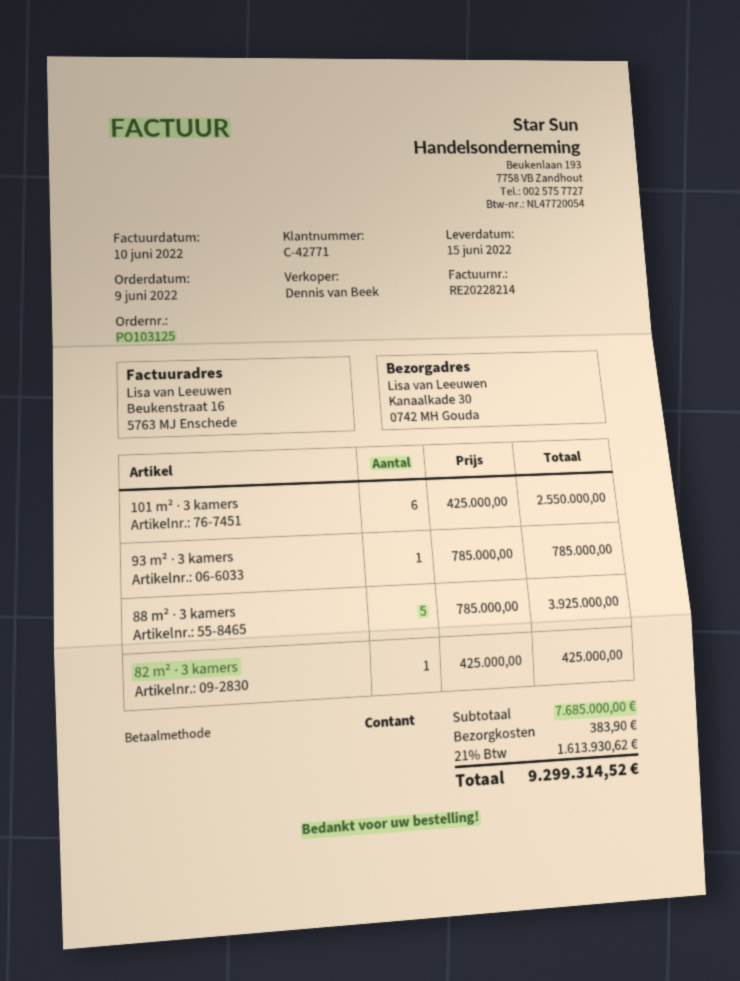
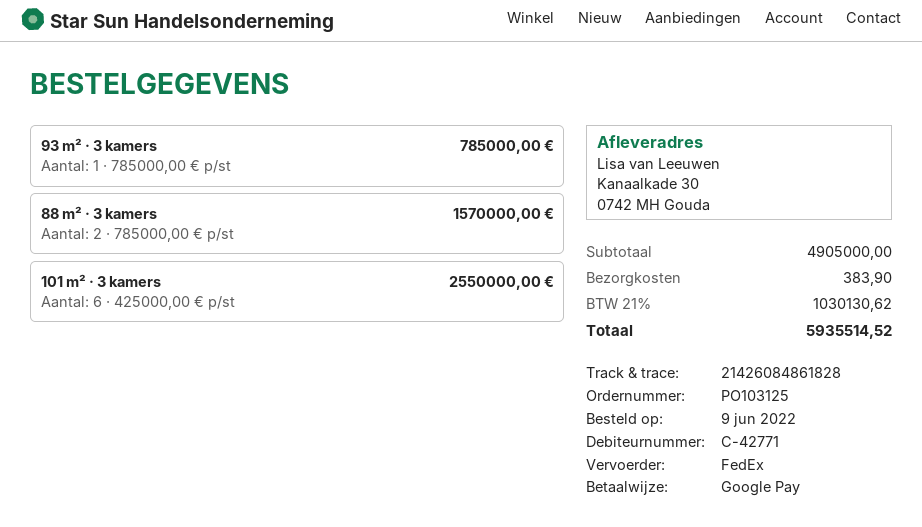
payment method: cash -> Google Pay
88 m² · 3 kamers: 5 x 785000.00 = 3925000.00 -> 2 x 785000.00 = 1570000.00
82 m² · 3 kamers: 1 x 425000.00 = 425000.00 -> none
subtotal: 7685000.00 -> 4905000.00
tax: 21% = 1613930.62 -> 21% = 1030130.62
total: 9299314.52 -> 5935514.52

